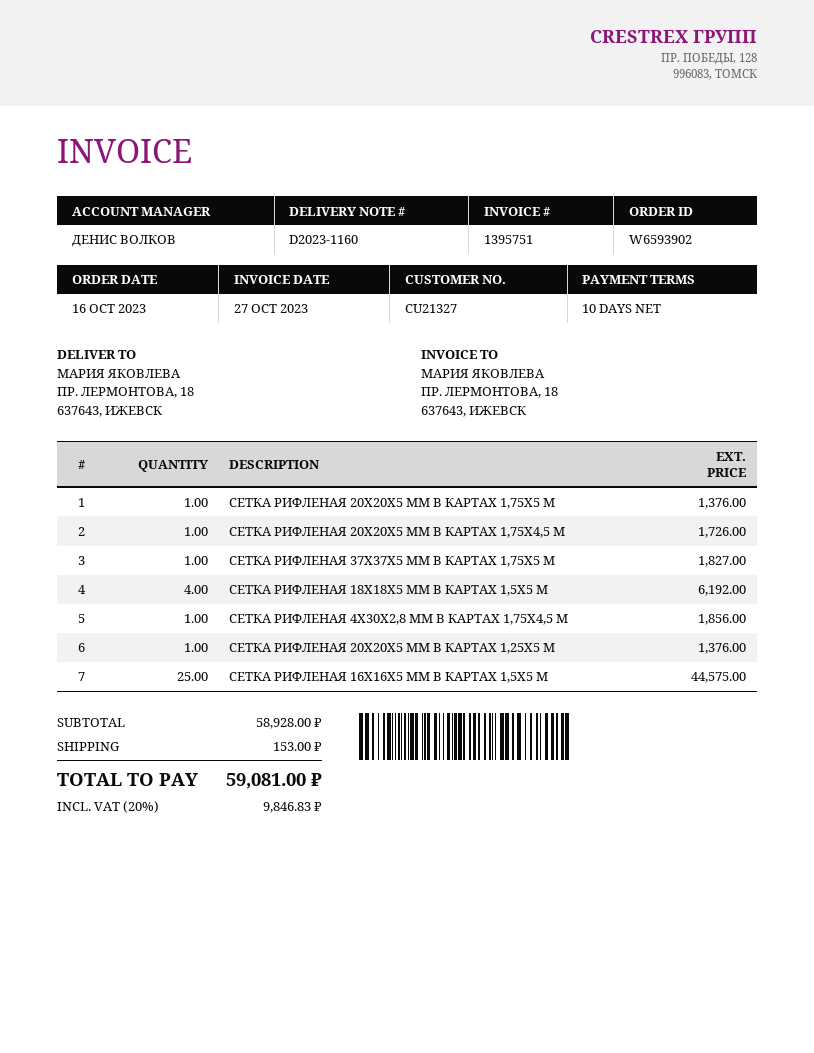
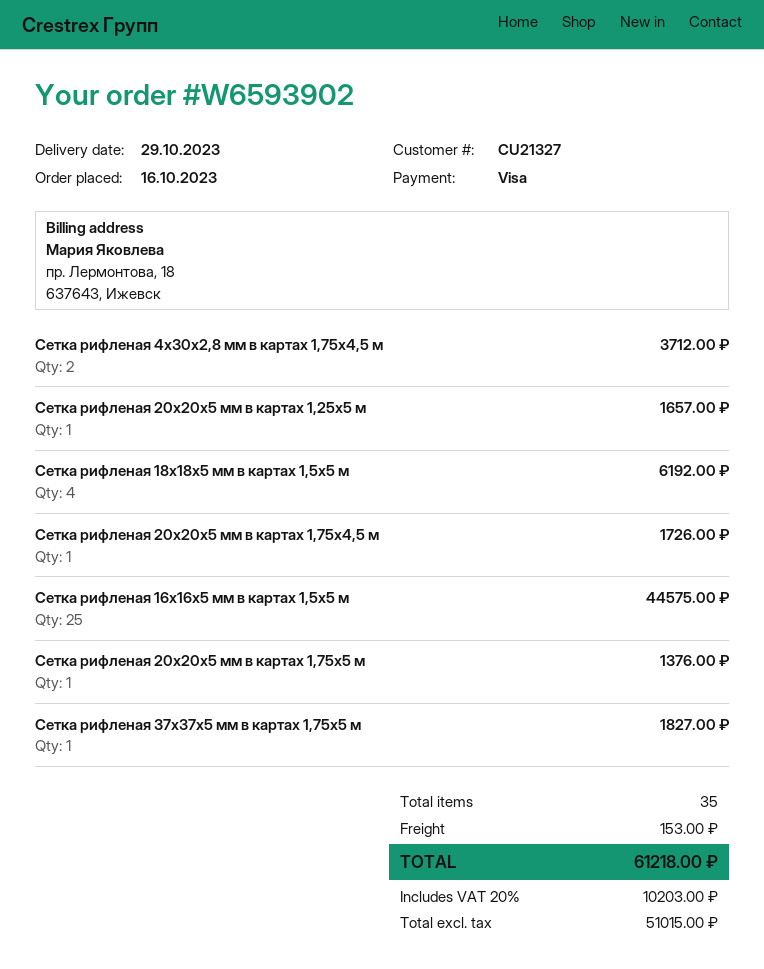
СЕТКА РИФЛЕНАЯ 4Х30Х2,8 ММ В КАРТАХ 1,75Х4,5 М: 1 for 1856.00 -> 2 for 3712.00
СЕТКА РИФЛЕНАЯ 20Х20Х5 ММ В КАРТАХ 1,25Х5 М: 1 for 1376.00 -> 1 for 1657.00
tax: 20% = 9846.83 -> 20% = 10203.00
total: 59081.00 -> 61218.00

